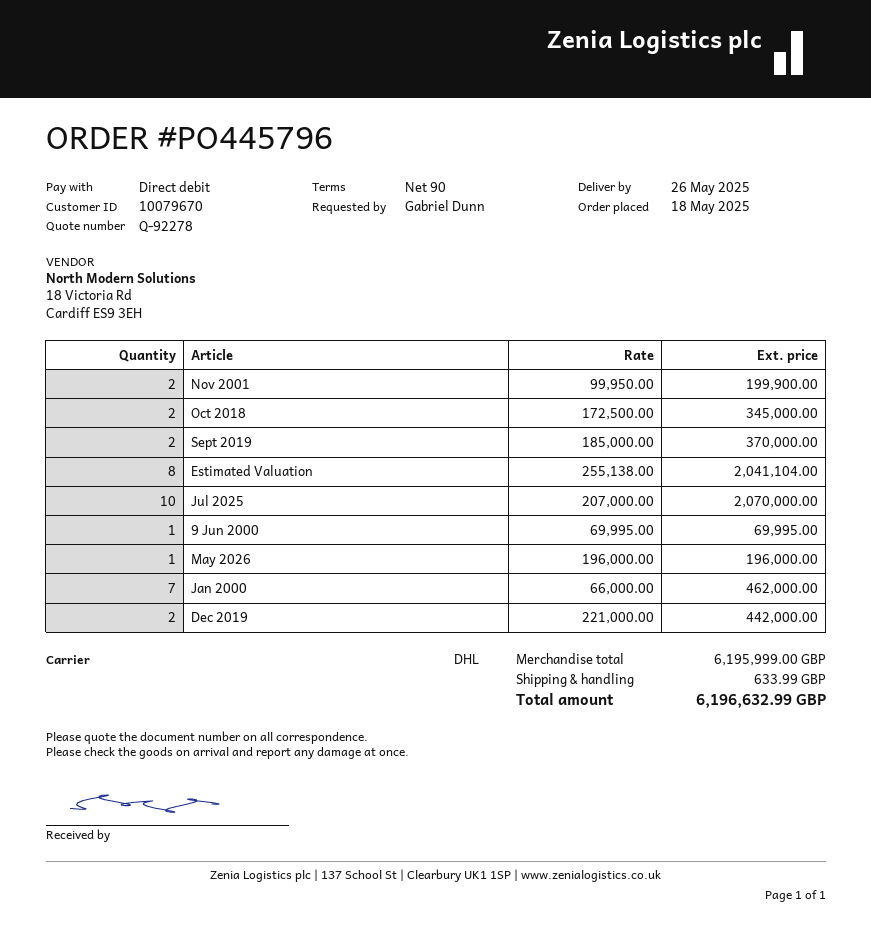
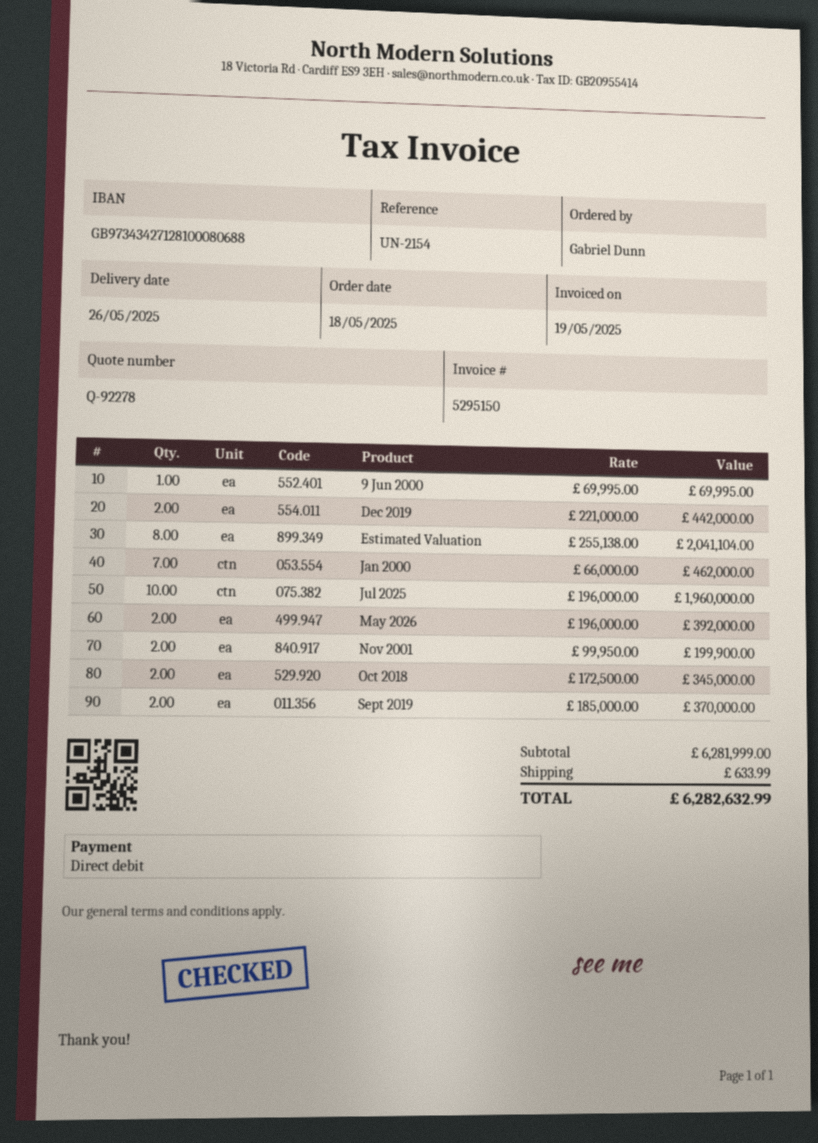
Jul 2025: 10 x 207000.00 = 2070000.00 -> 10 x 196000.00 = 1960000.00
May 2026: 1 x 196000.00 = 196000.00 -> 2 x 196000.00 = 392000.00
subtotal: 6195999.00 -> 6281999.00
total: 6196632.99 -> 6282632.99

